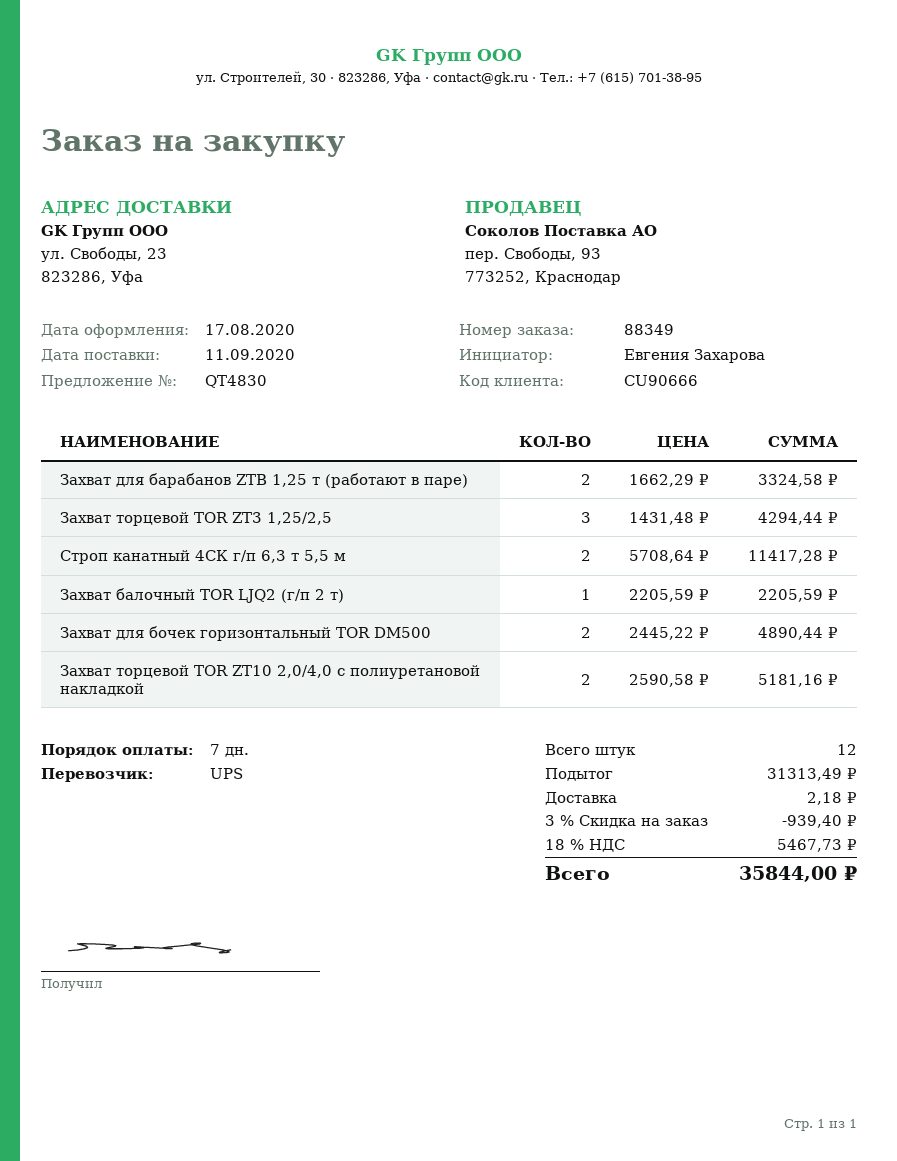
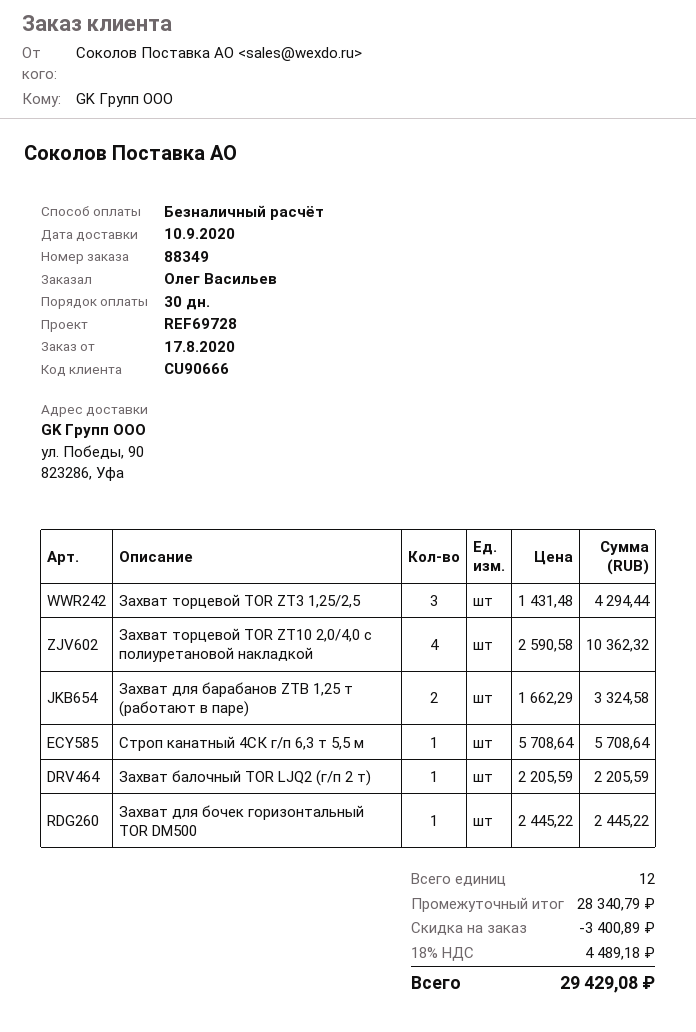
delivery date: 2020-09-11 -> 2020-09-10
payment terms: 7 days -> 30 days
ordered by: Евгения Захарова -> Олег Васильев
ship to: ул. Свободы, 23, 823286, Уфа -> ул. Победы, 90, 823286, Уфа
Строп канатный 4СК г/п 6,3 т 5,5 м: 2 x 5708.64 = 11417.28 -> 1 x 5708.64 = 5708.64
Захват для бочек горизонтальный TOR DM500: 2 x 2445.22 = 4890.44 -> 1 x 2445.22 = 2445.22
Захват торцевой TOR ZT10 2,0/4,0 с полиуретановой накладкой: 2 x 2590.58 = 5181.16 -> 4 x 2590.58 = 10362.32
subtotal: 31313.49 -> 28340.79
discount: 939.40 -> 3400.89
shipping: 2.18 -> none
tax: 18% = 5467.73 -> 18% = 4489.18
total: 35844.00 -> 29429.08

